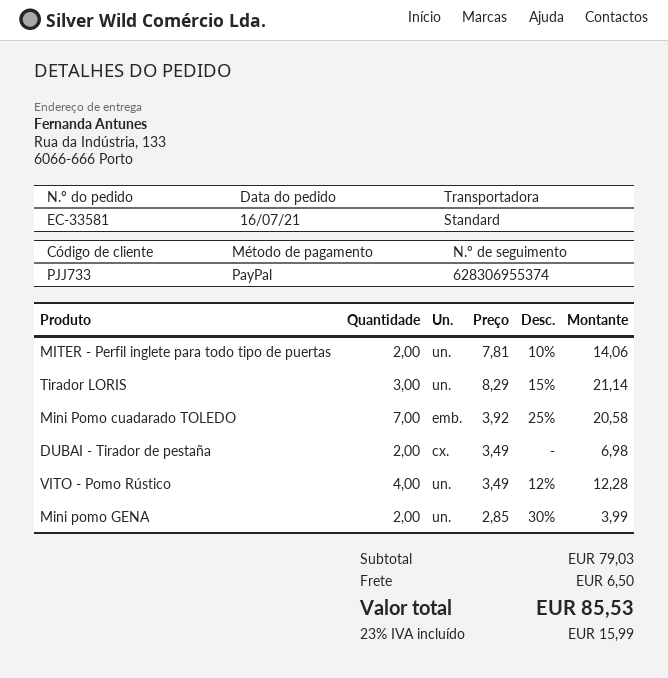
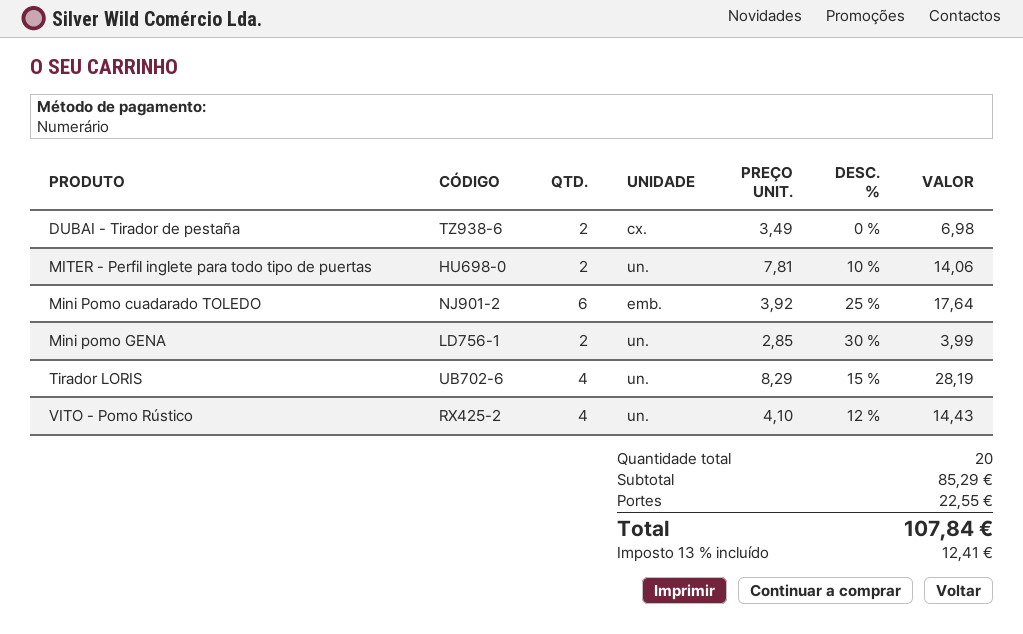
payment method: PayPal -> cash
Tirador LORIS: 3 x 8.29 - 15% = 21.14 -> 4 x 8.29 - 15% = 28.19
Mini Pomo cuadarado TOLEDO: 7 x 3.92 - 25% = 20.58 -> 6 x 3.92 - 25% = 17.64
VITO - Pomo Rústico: 4 x 3.49 - 12% = 12.28 -> 4 x 4.10 - 12% = 14.43
subtotal: 79.03 -> 85.29
shipping: 6.50 -> 22.55
tax: 23% = 15.99 -> 13% = 12.41
total: 85.53 -> 107.84

